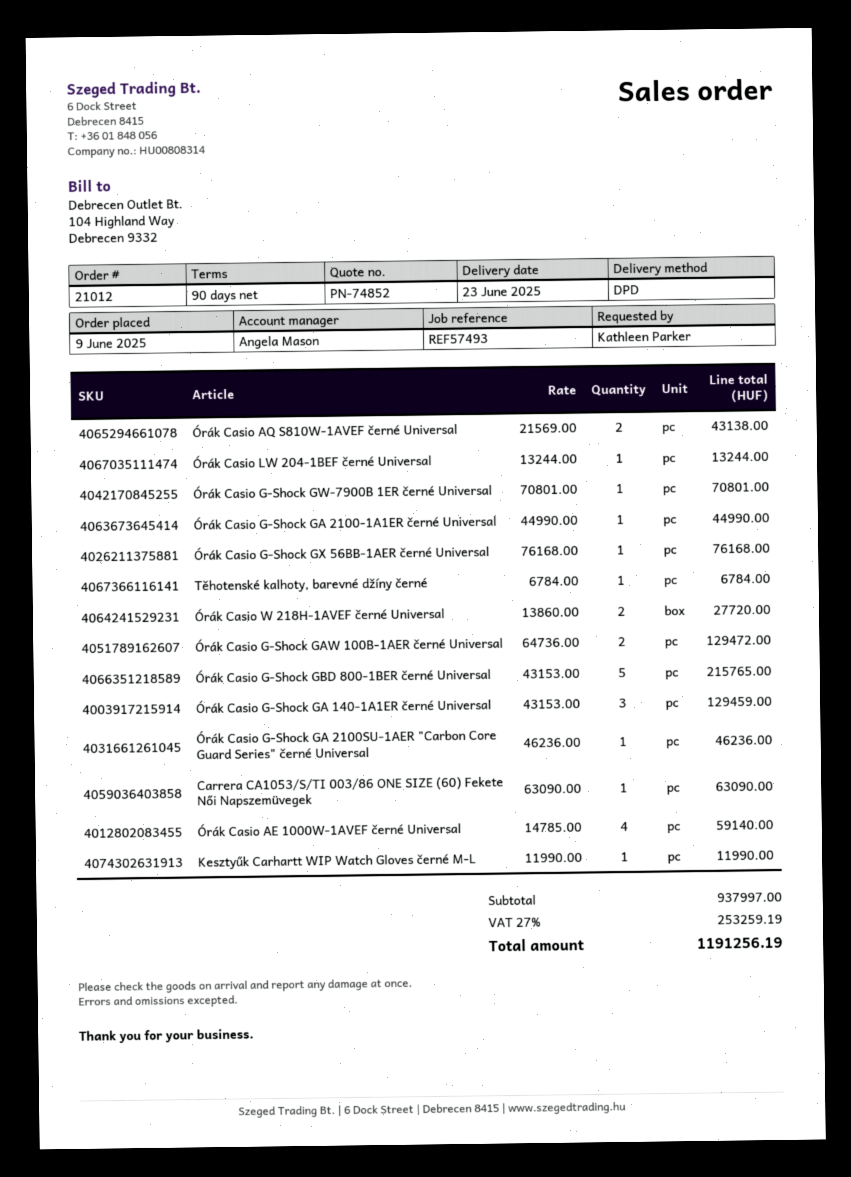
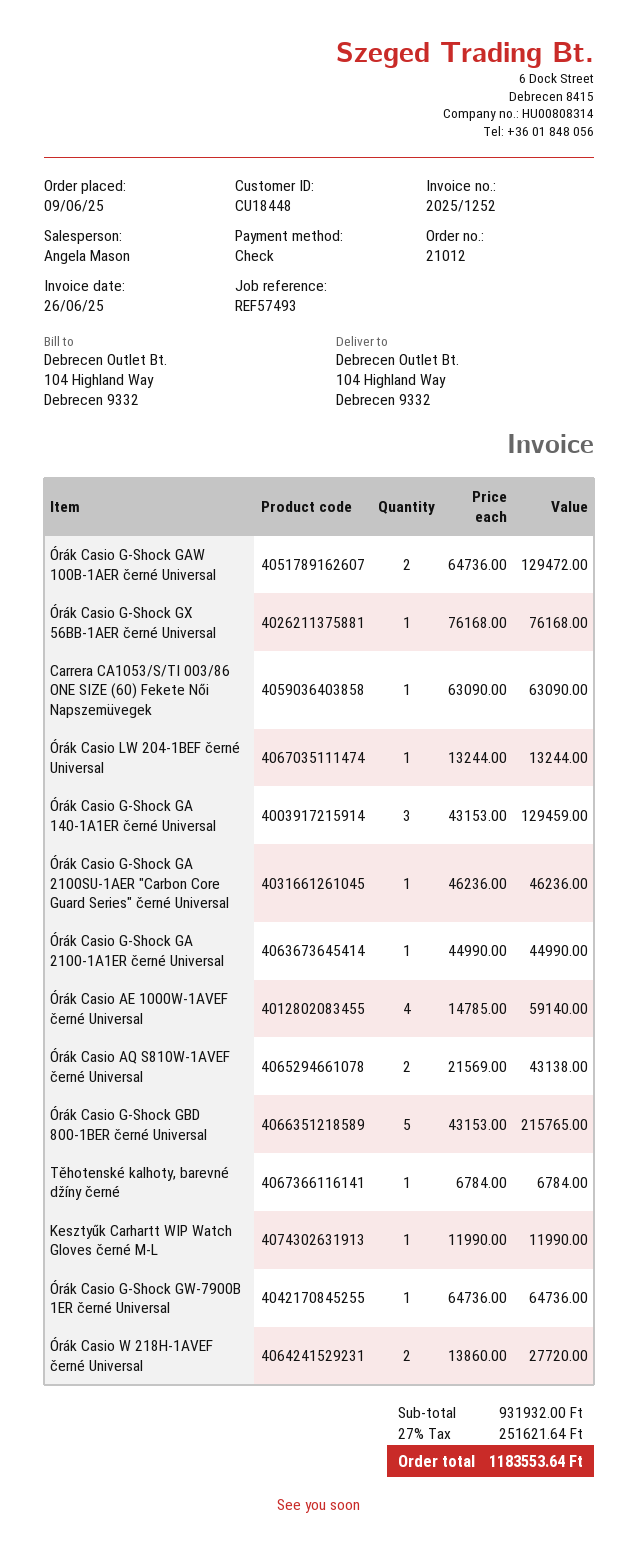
Órák Casio G-Shock GW-7900B 1ER černé Universal: 1 x 70801.00 = 70801.00 -> 1 x 64736.00 = 64736.00
subtotal: 937997.00 -> 931932.00
tax: 27% = 253259.19 -> 27% = 251621.64
total: 1191256.19 -> 1183553.64

